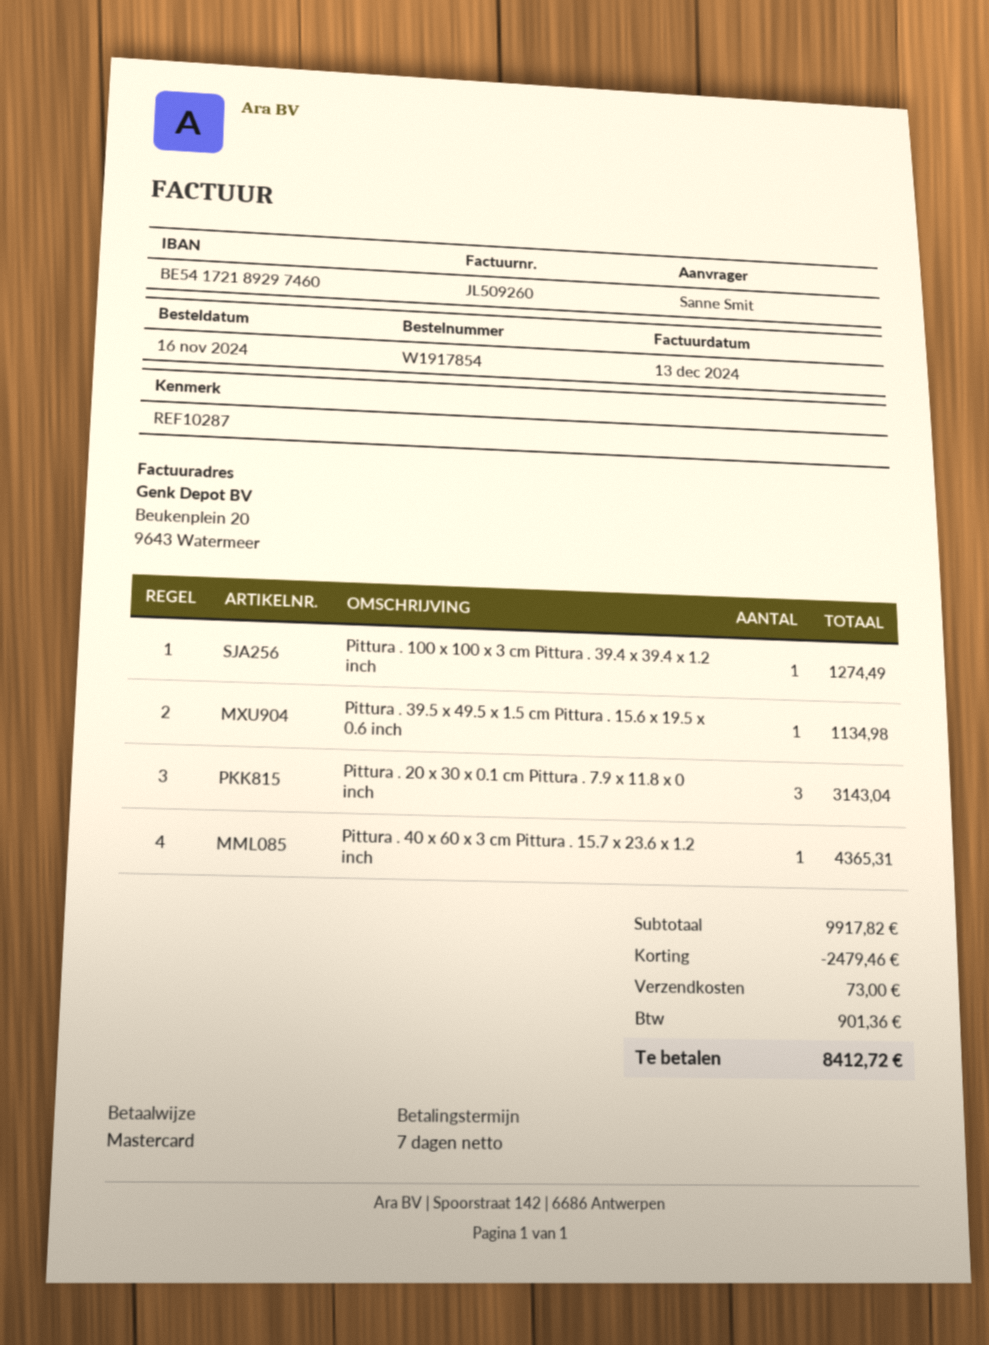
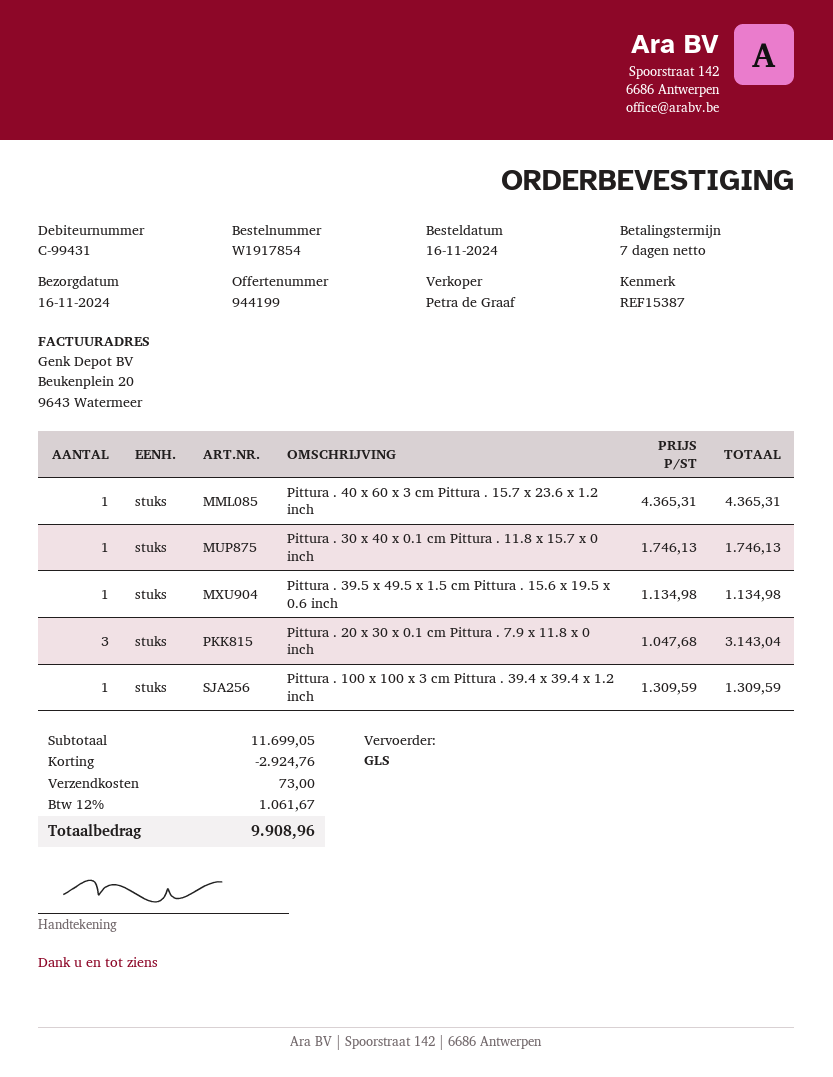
reference: REF10287 -> REF15387
Pittura . 100 x 100 x 3 cm Pittura . 39.4 x 39.4 x 1.2 inch: 1 for 1274.49 -> 1 for 1309.59
Pittura . 30 x 40 x 0.1 cm Pittura . 11.8 x 15.7 x 0 inch: none -> 1 for 1746.13
subtotal: 9917.82 -> 11699.05
discount: 2479.46 -> 2924.76
tax: 901.36 -> 1061.67
total: 8412.72 -> 9908.96

